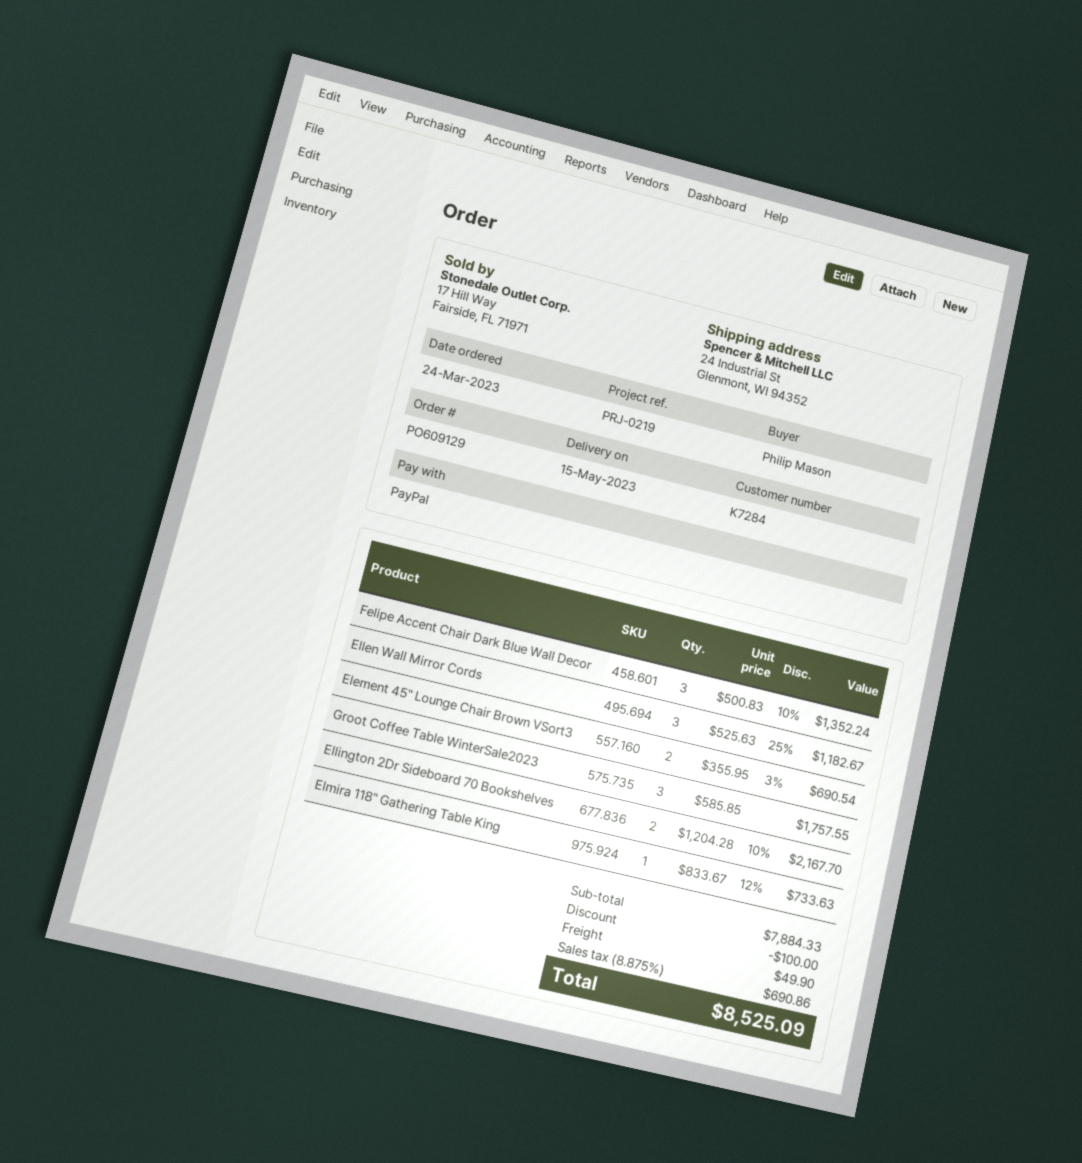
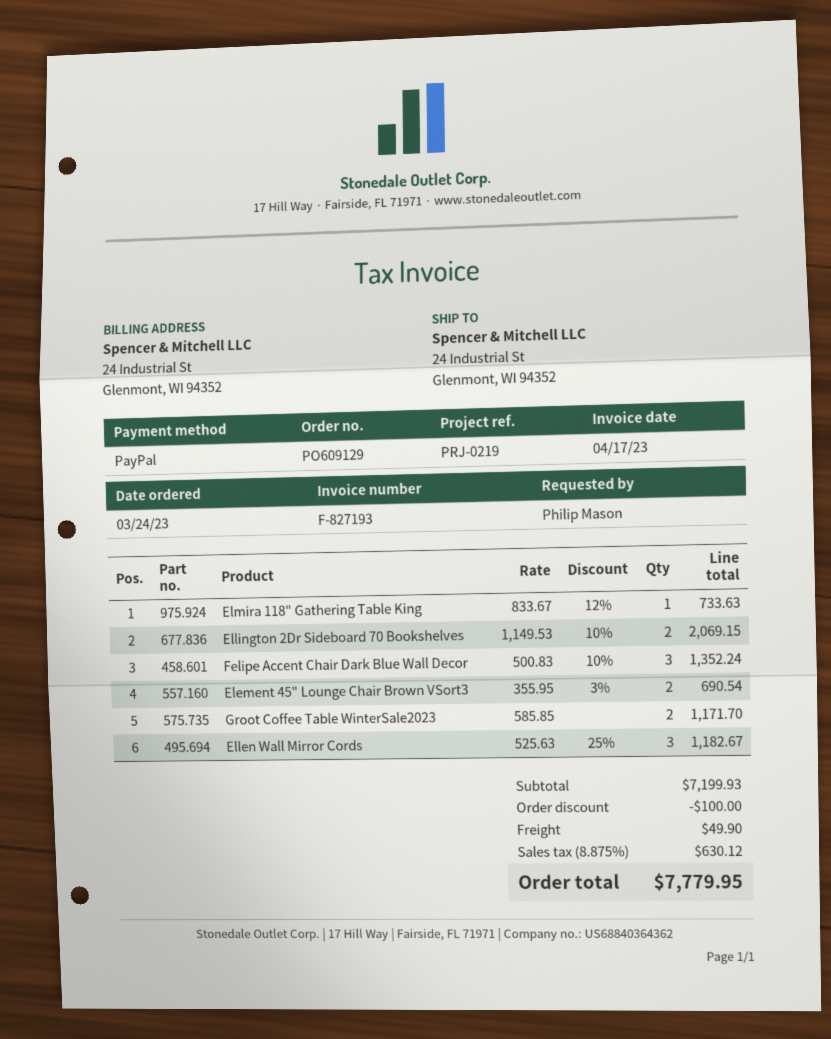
Groot Coffee Table WinterSale2023: 3 x 585.85 = 1757.55 -> 2 x 585.85 = 1171.70
Ellington 2Dr Sideboard 70 Bookshelves: 2 x 1204.28 - 10% = 2167.70 -> 2 x 1149.53 - 10% = 2069.15
subtotal: 7884.33 -> 7199.93
tax: 8.875% = 690.86 -> 8.875% = 630.12
total: 8525.09 -> 7779.95

